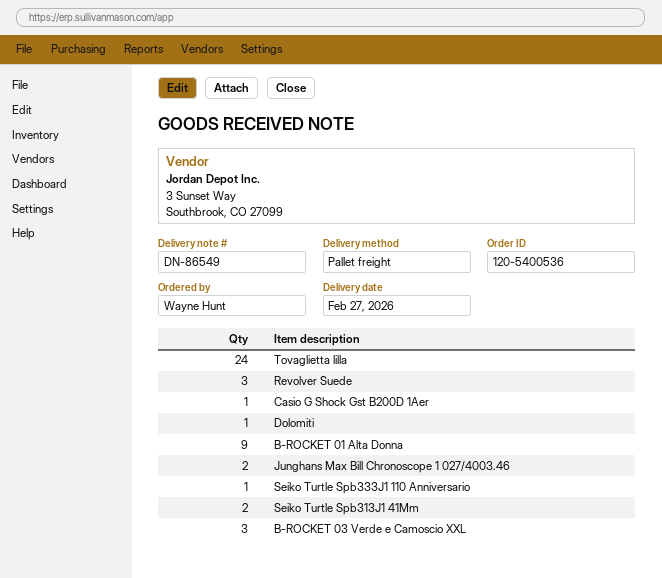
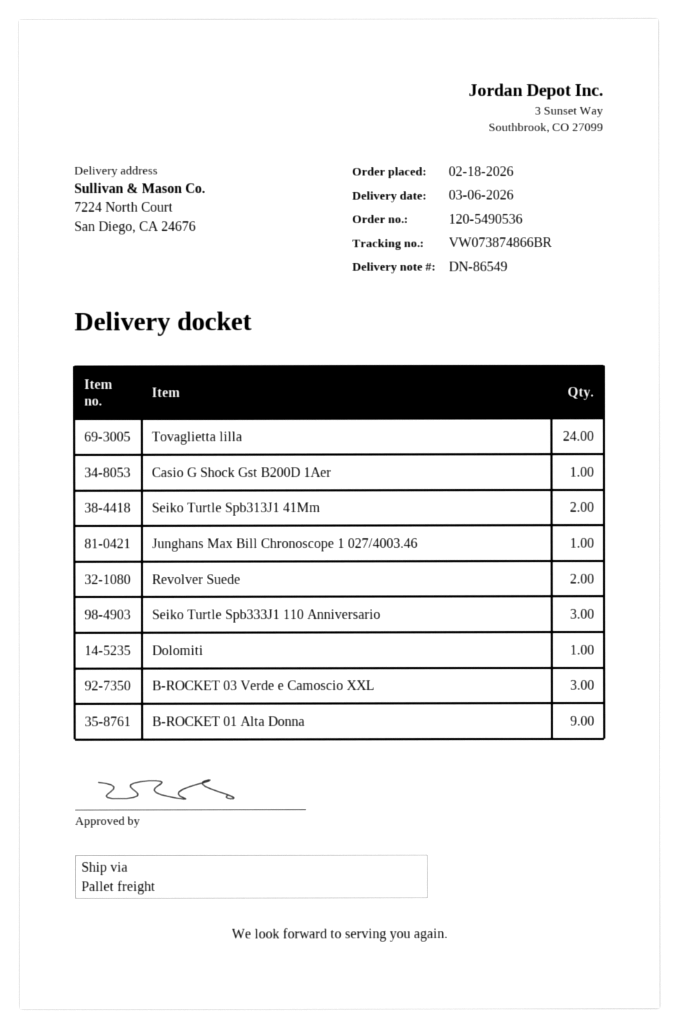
order number: 120-5400536 -> 120-5490536
delivery date: 2026-02-27 -> 2026-03-06
Revolver Suede: 3 -> 2
Junghans Max Bill Chronoscope 1 027/4003.46: 2 -> 1
Seiko Turtle Spb333J1 110 Anniversario: 1 -> 3

